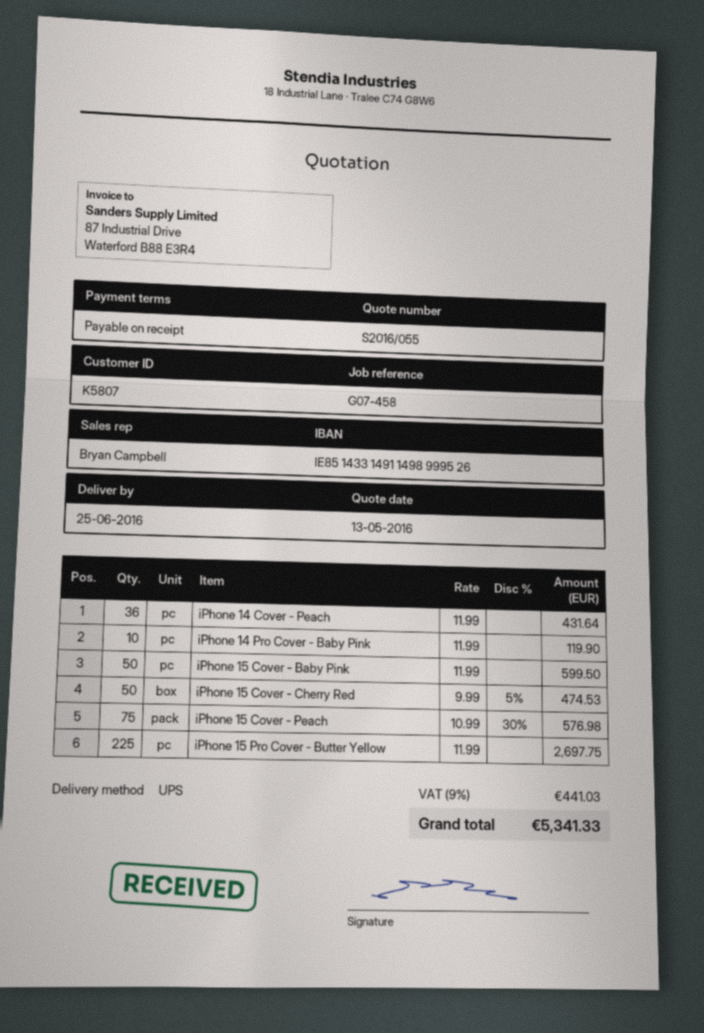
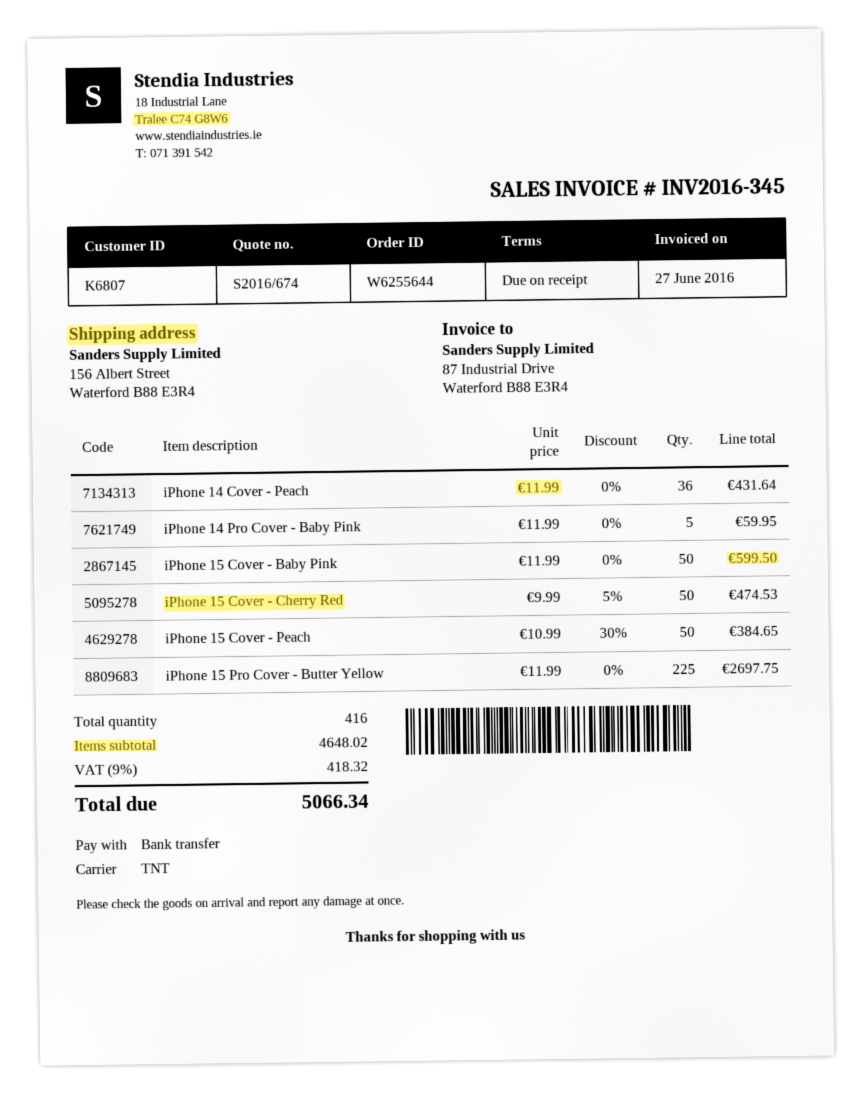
quote number: S2016/055 -> S2016/674
customer number: K5807 -> K6807
shipping method: UPS -> TNT
iPhone 14 Pro Cover - Baby Pink: 10 x 11.99 = 119.90 -> 5 x 11.99 = 59.95
iPhone 15 Cover - Peach: 75 x 10.99 - 30% = 576.98 -> 50 x 10.99 - 30% = 384.65
tax: 9% = 441.03 -> 9% = 418.32
total: 5341.33 -> 5066.34

